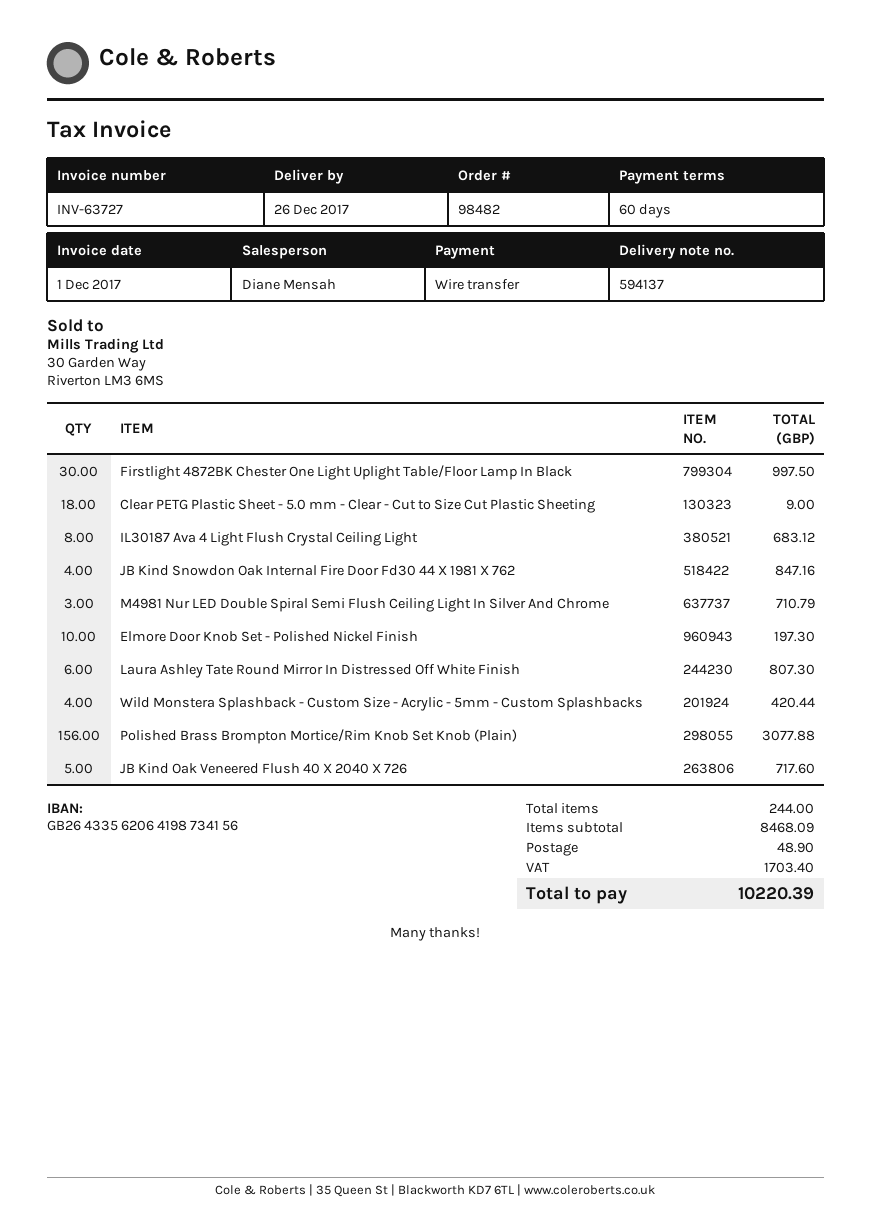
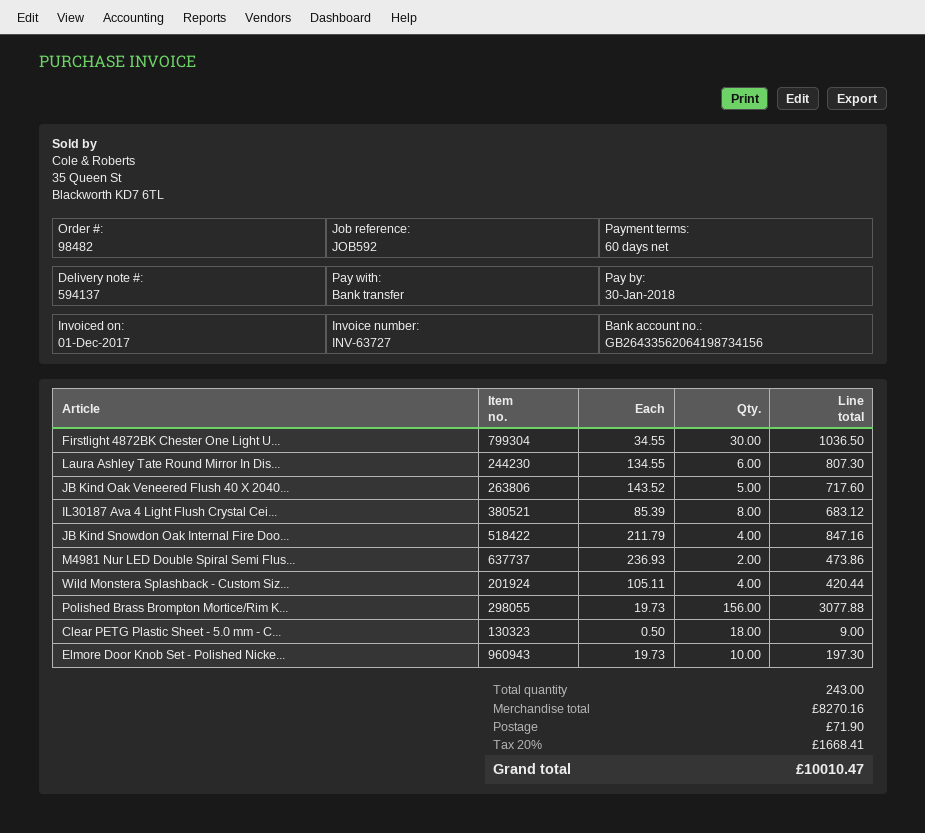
Firstlight 4872BK Chester One Light Uplight Table/Floor Lamp In Black: 30 for 997.50 -> 30 for 1036.50
M4981 Nur LED Double Spiral Semi Flush Ceiling Light In Silver And Chrome: 3 for 710.79 -> 2 for 473.86
total quantity: 244 -> 243
subtotal: 8468.09 -> 8270.16
shipping: 48.90 -> 71.90
tax: 1703.40 -> 1668.41
total: 10220.39 -> 10010.47

